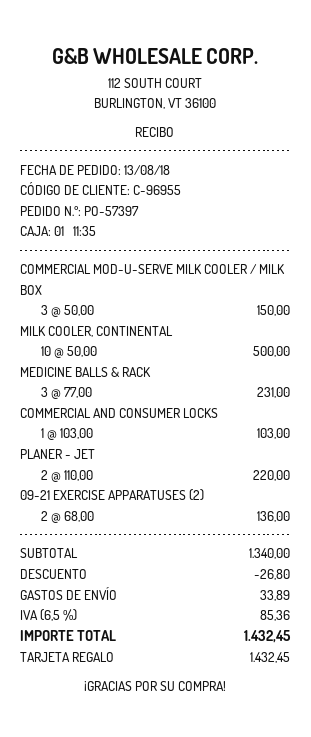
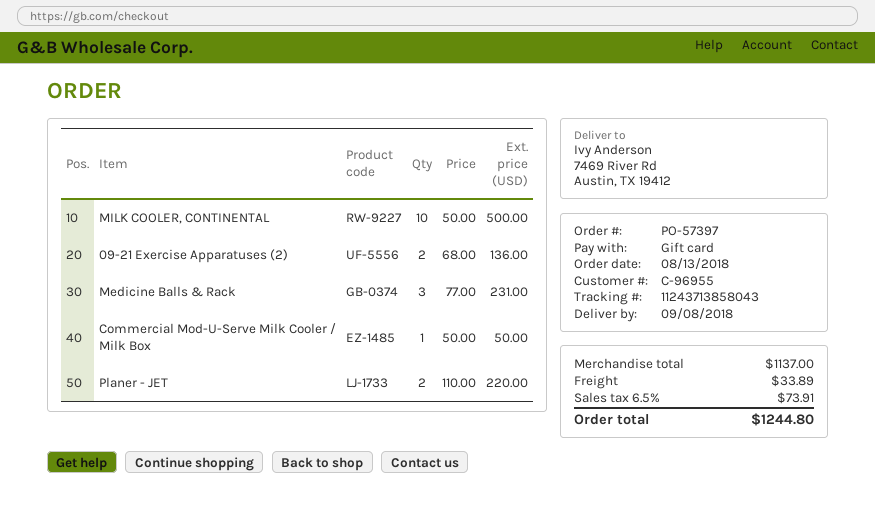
COMMERCIAL MOD-U-SERVE MILK COOLER / MILK BOX: 3 x 50.00 = 150.00 -> 1 x 50.00 = 50.00
COMMERCIAL AND CONSUMER LOCKS: 1 x 103.00 = 103.00 -> none
subtotal: 1340.00 -> 1137.00
discount: 26.80 -> none
tax: 6.5% = 85.36 -> 6.5% = 73.91
total: 1432.45 -> 1244.80

